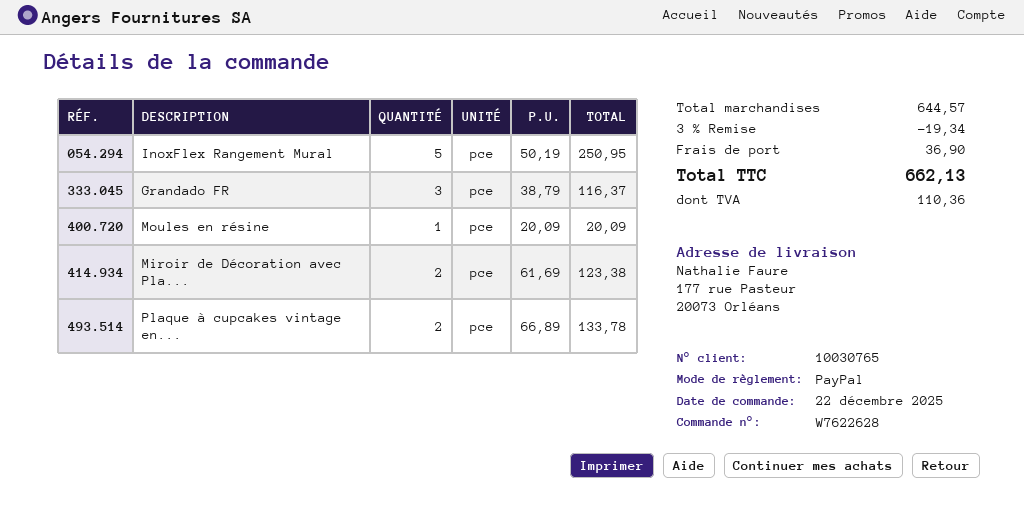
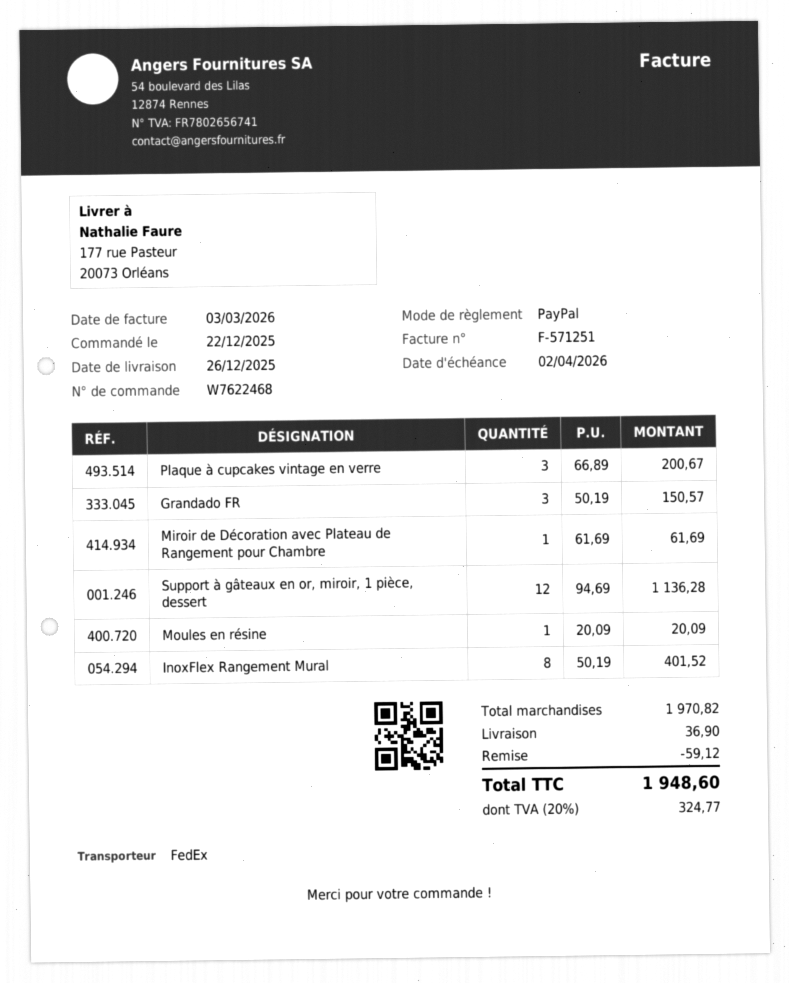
order number: W7622628 -> W7622468
InoxFlex Rangement Mural: 5 x 50.19 = 250.95 -> 8 x 50.19 = 401.52
Grandado FR: 3 x 38.79 = 116.37 -> 3 x 50.19 = 150.57
Miroir de Décoration avec Pla...: 2 x 61.69 = 123.38 -> 1 x 61.69 = 61.69
Plaque à cupcakes vintage en...: 2 x 66.89 = 133.78 -> 3 x 66.89 = 200.67
Support à gâteaux en or, miroir, 1 pièce, dessert: none -> 12 x 94.69 = 1136.28
subtotal: 644.57 -> 1970.82
discount: 19.34 -> 59.12
tax: 110.36 -> 324.77
total: 662.13 -> 1948.60

